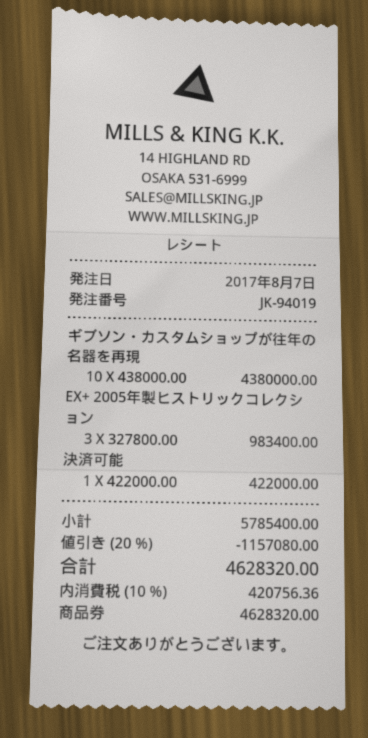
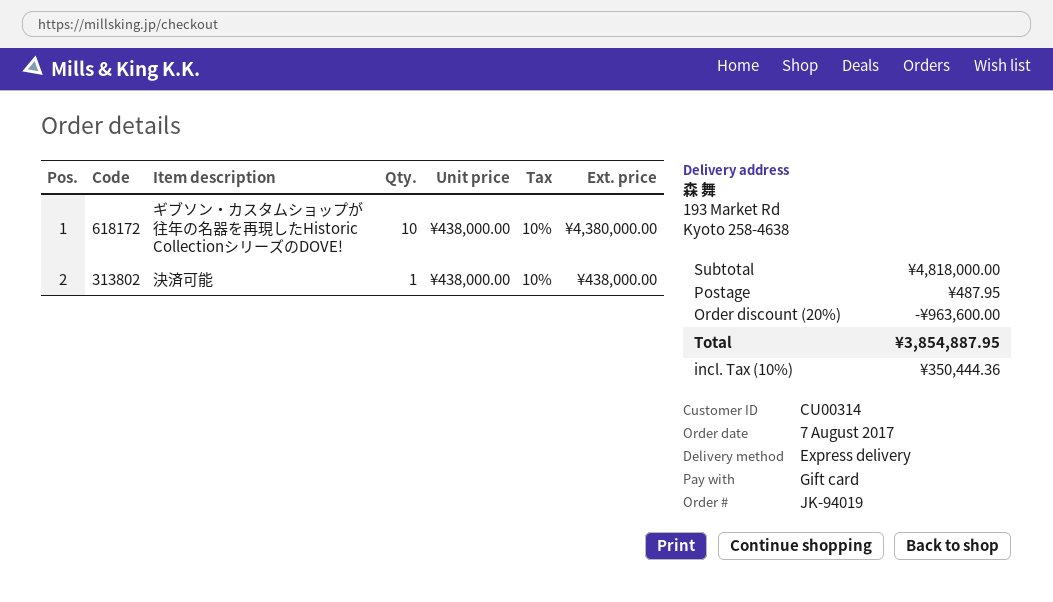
EX+ 2005年製ヒストリックコレクション: 3 x 327800.00 = 983400.00 -> none
決済可能: 1 x 422000.00 = 422000.00 -> 1 x 438000.00 = 438000.00
subtotal: 5785400.00 -> 4818000.00
discount: 20% = 1157080.00 -> 20% = 963600.00
shipping: none -> 487.95
tax: 10% = 420756.36 -> 10% = 350444.36
total: 4628320.00 -> 3854887.95

